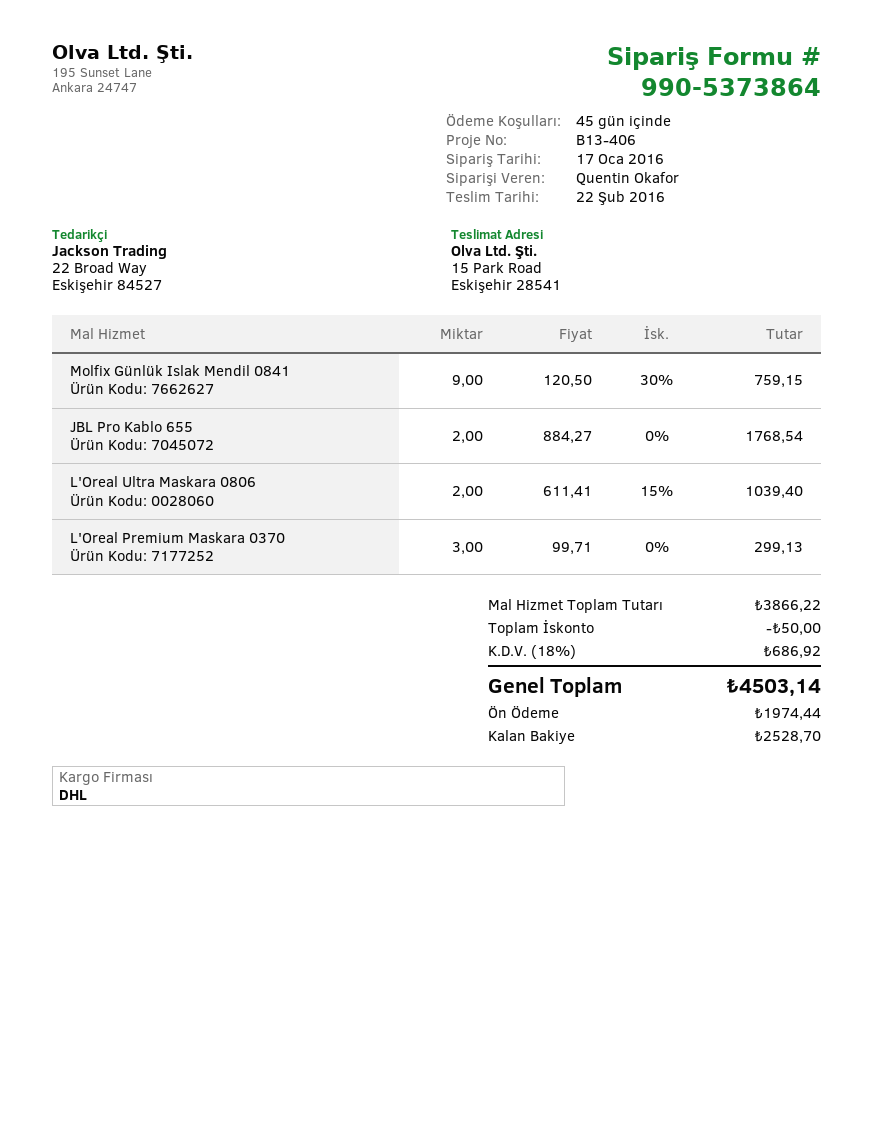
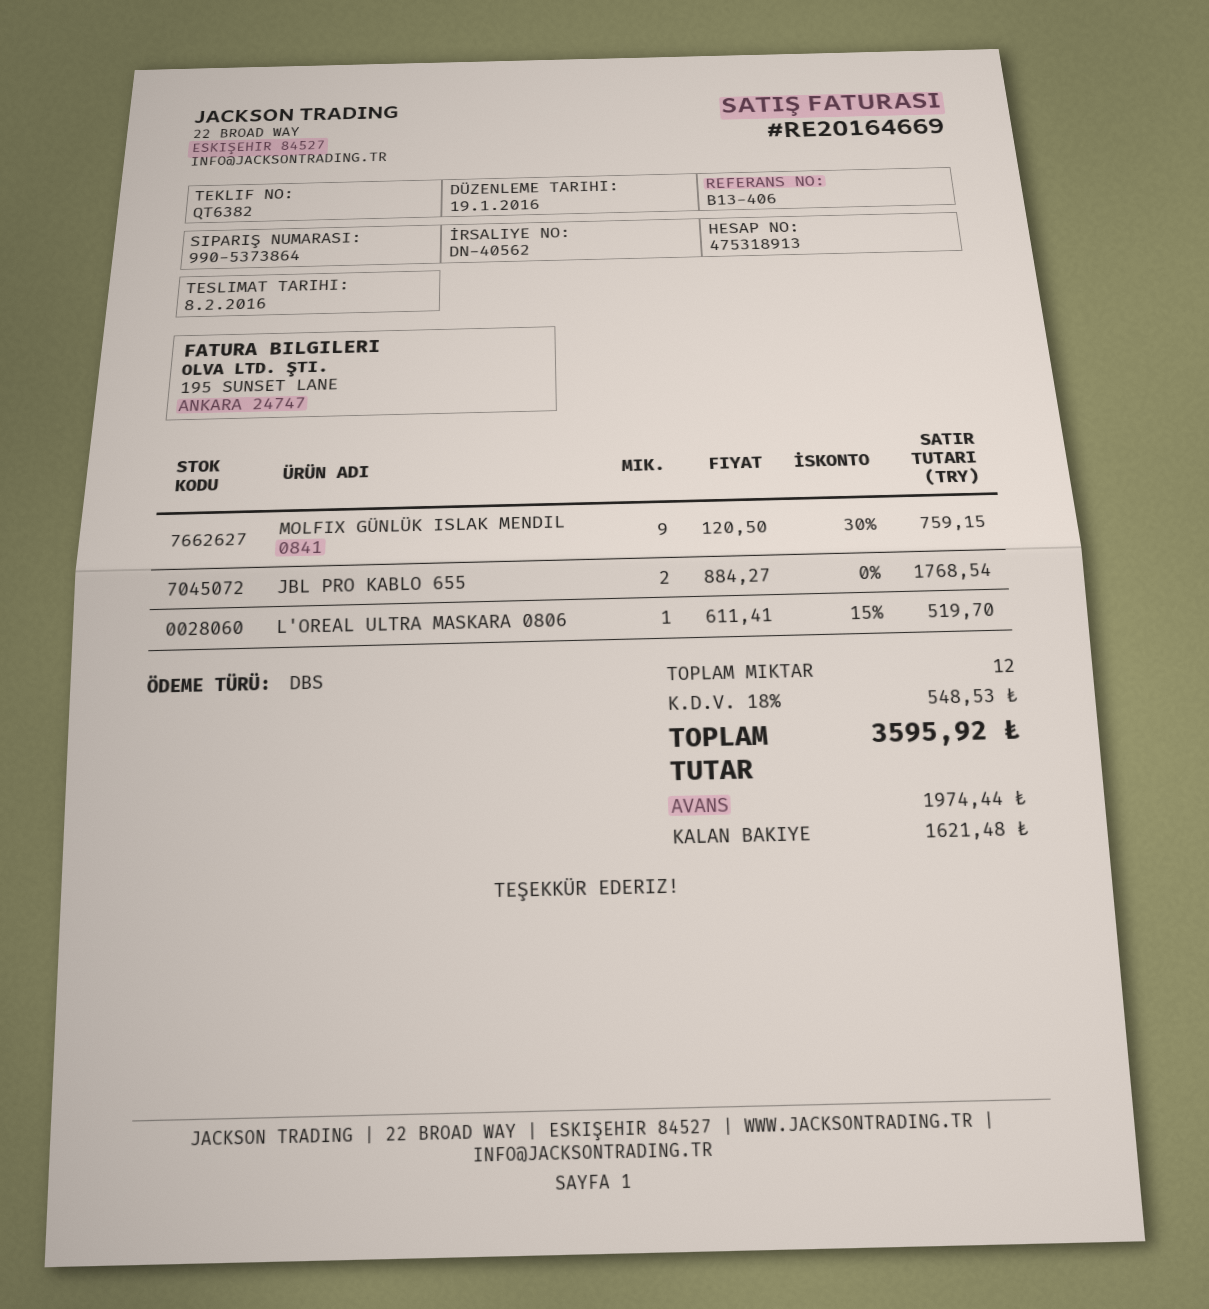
delivery date: 2016-02-22 -> 2016-02-08
L'Oreal Ultra Maskara 0806: 2 x 611.41 - 15% = 1039.40 -> 1 x 611.41 - 15% = 519.70
L'Oreal Premium Maskara 0370: 3 x 99.71 = 299.13 -> none
discount: 50.00 -> none
tax: 18% = 686.92 -> 18% = 548.53
total: 4503.14 -> 3595.92
balance: 2528.70 -> 1621.48

